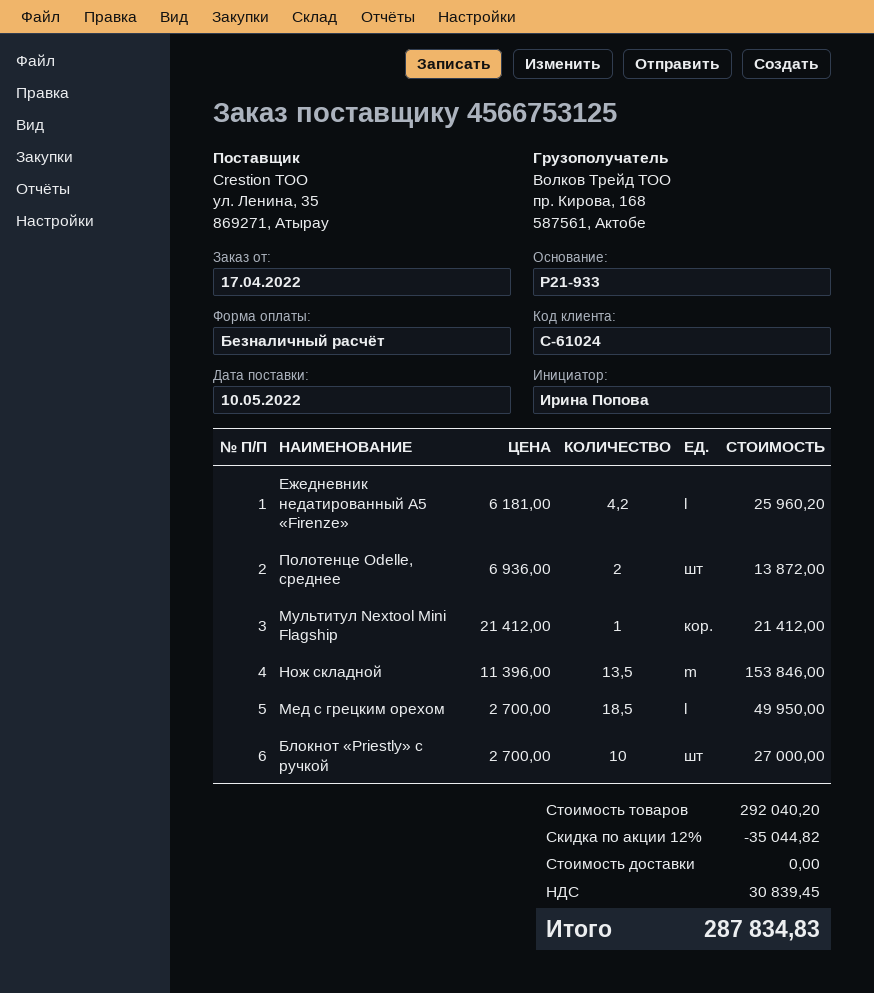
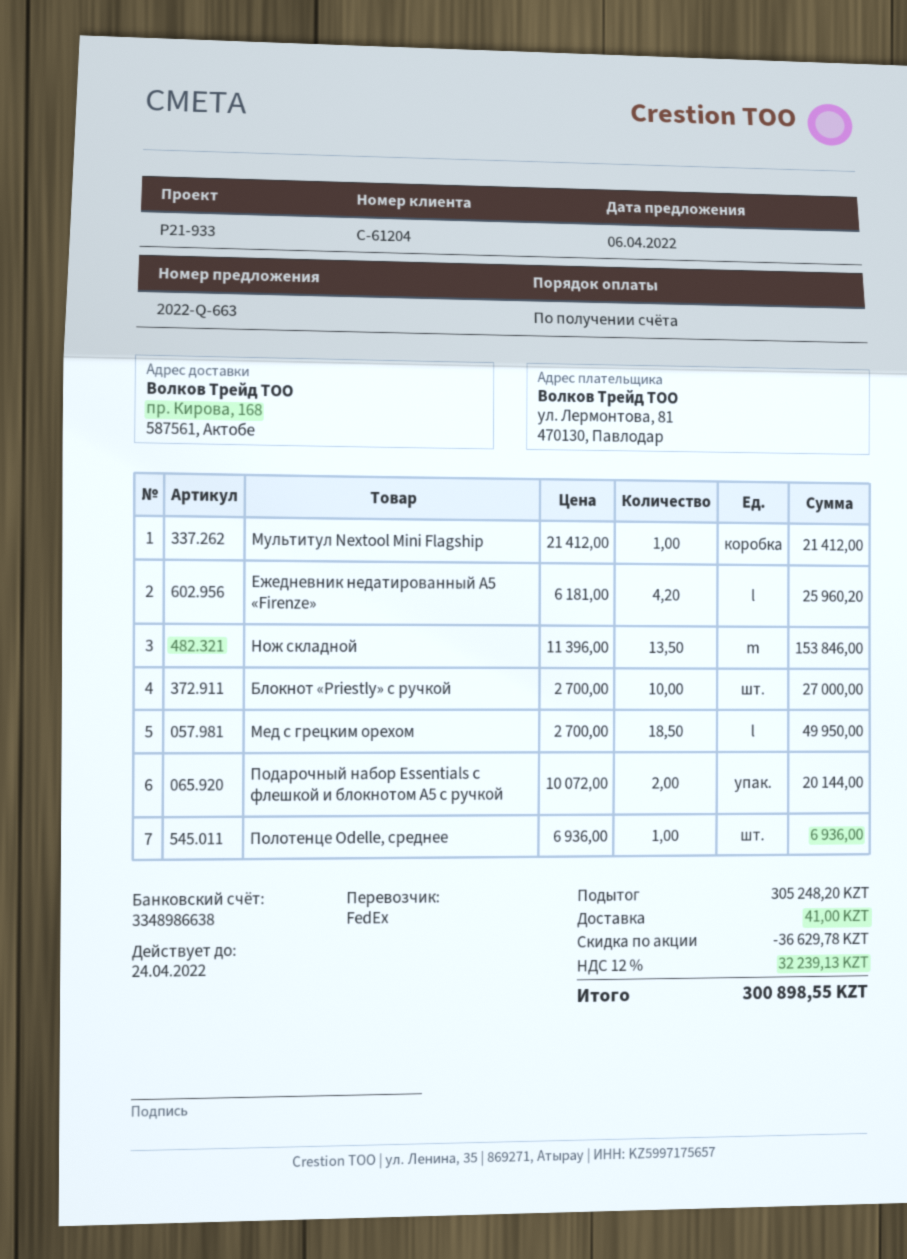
customer number: C-61024 -> C-61204
Полотенце Odelle, среднее: 2 x 6936.00 = 13872.00 -> 1 x 6936.00 = 6936.00
Подарочный набор Essentials с флешкой и блокнотом А5 с ручкой: none -> 2 x 10072.00 = 20144.00
subtotal: 292040.20 -> 305248.20
discount: 35044.82 -> 36629.78
shipping: 0.00 -> 41.00
tax: 30839.45 -> 32239.13
total: 287834.83 -> 300898.55

